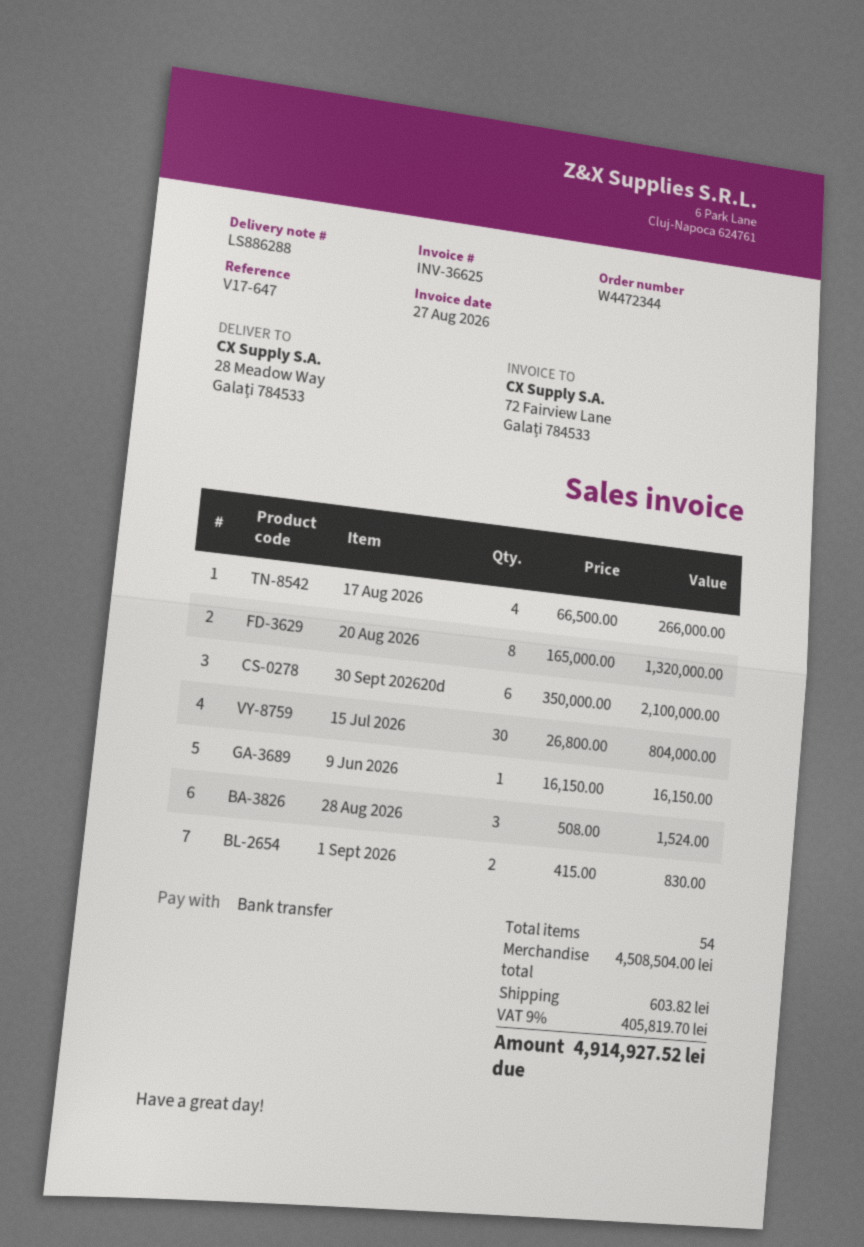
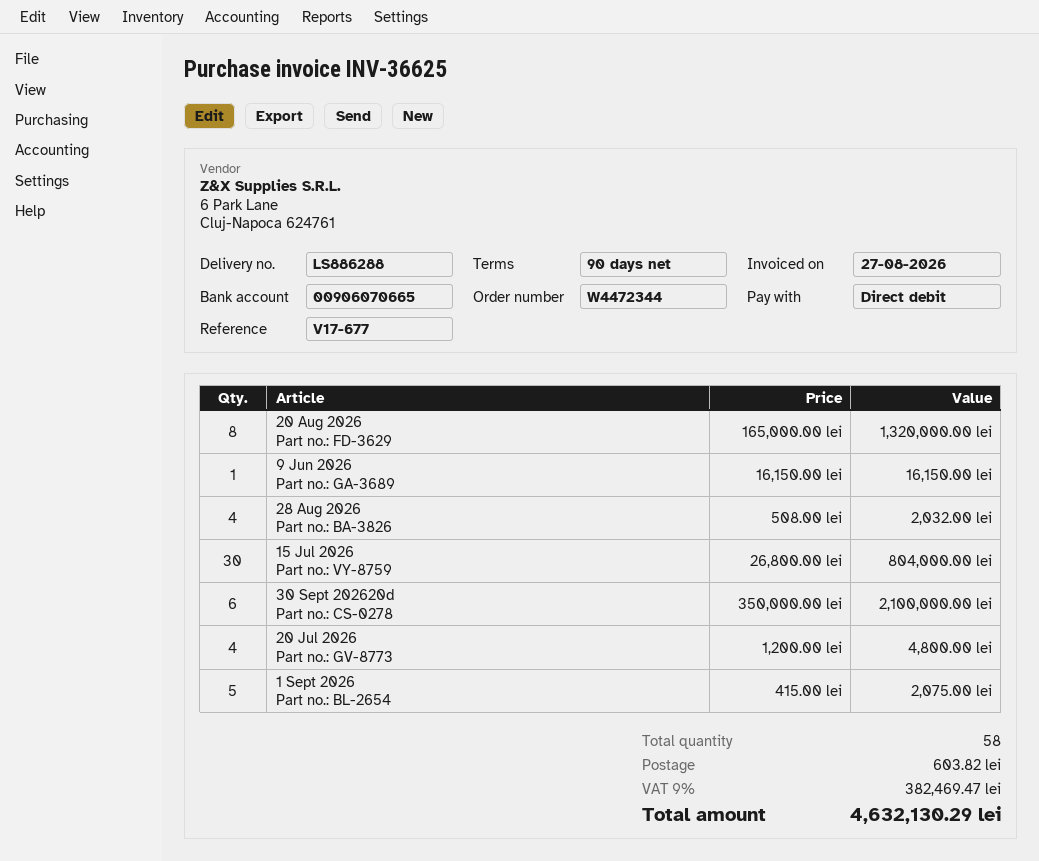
reference: V17-647 -> V17-677
payment method: bank transfer -> direct debit
17 Aug 2026: 4 x 66500.00 = 266000.00 -> none
28 Aug 2026: 3 x 508.00 = 1524.00 -> 4 x 508.00 = 2032.00
1 Sept 2026: 2 x 415.00 = 830.00 -> 5 x 415.00 = 2075.00
20 Jul 2026: none -> 4 x 1200.00 = 4800.00
total quantity: 54 -> 58
tax: 9% = 405819.70 -> 9% = 382469.47
total: 4914927.52 -> 4632130.29

